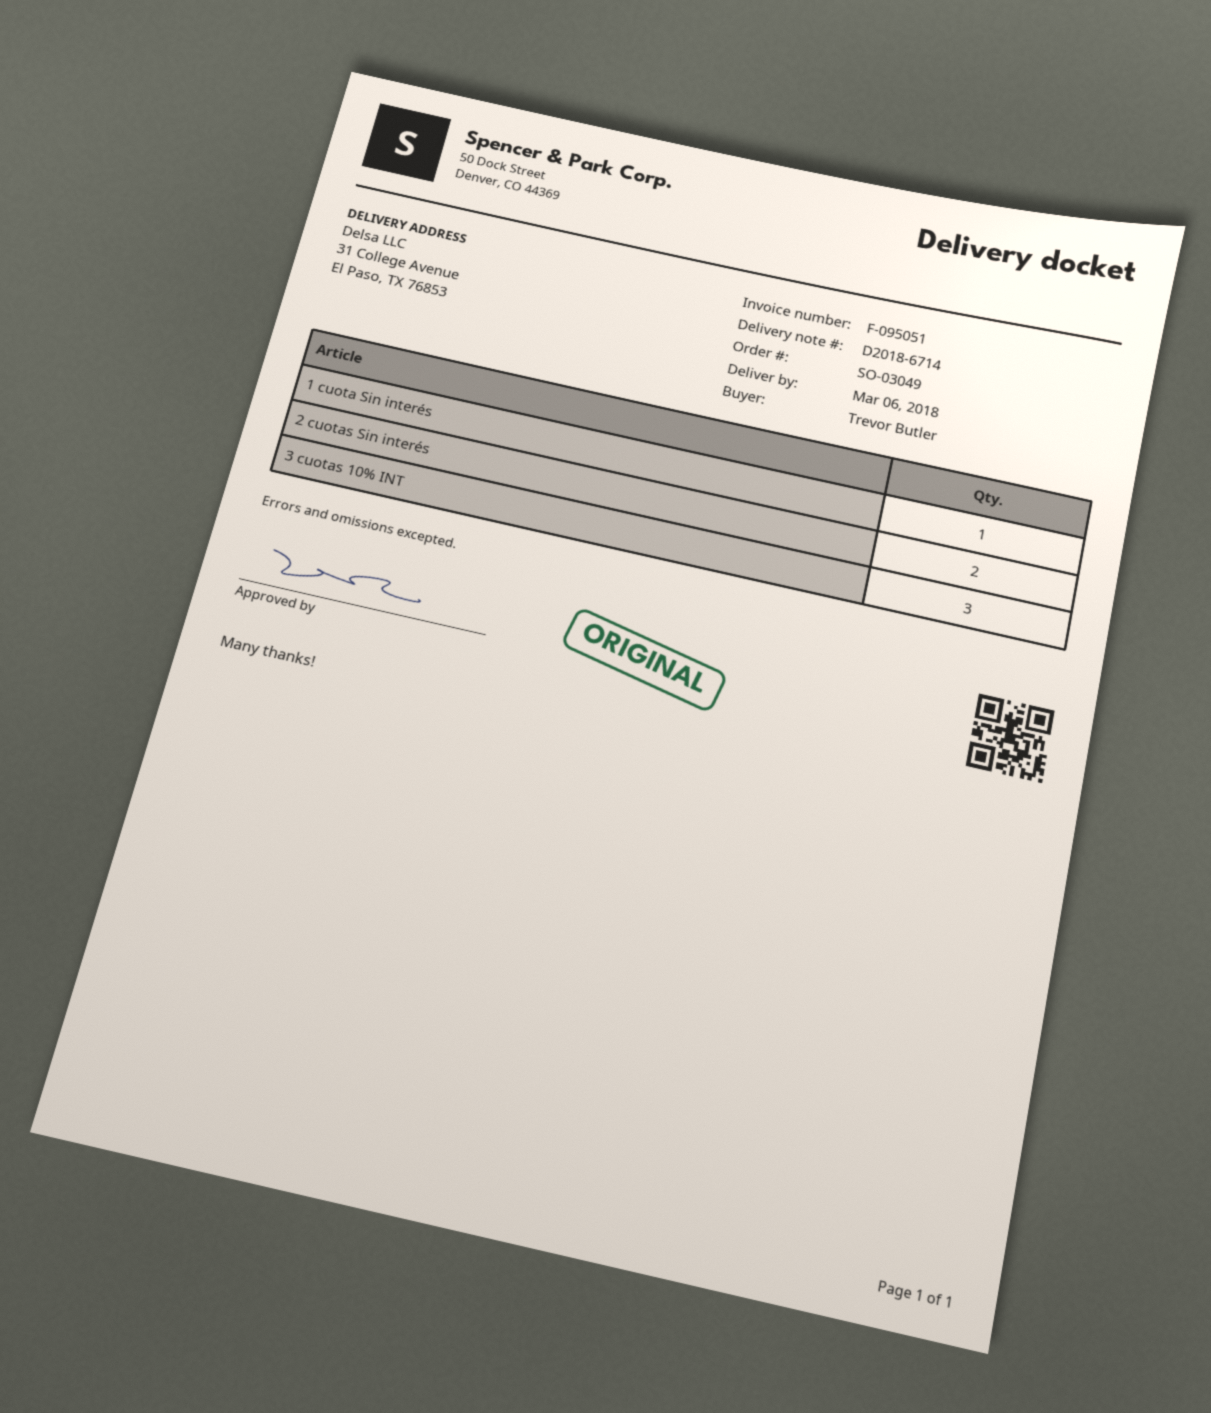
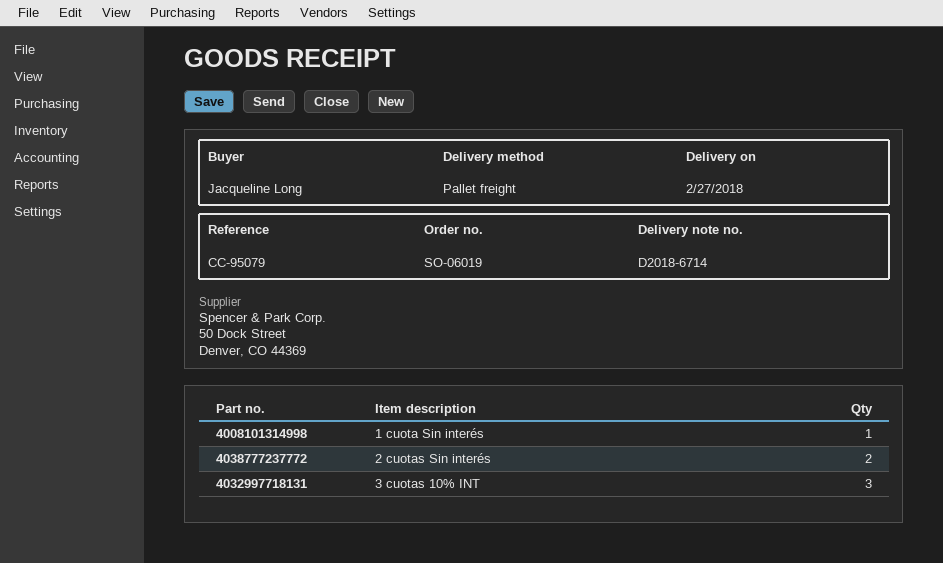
order number: SO-03049 -> SO-06019
delivery date: 2018-03-06 -> 2018-02-27
ordered by: Trevor Butler -> Jacqueline Long

